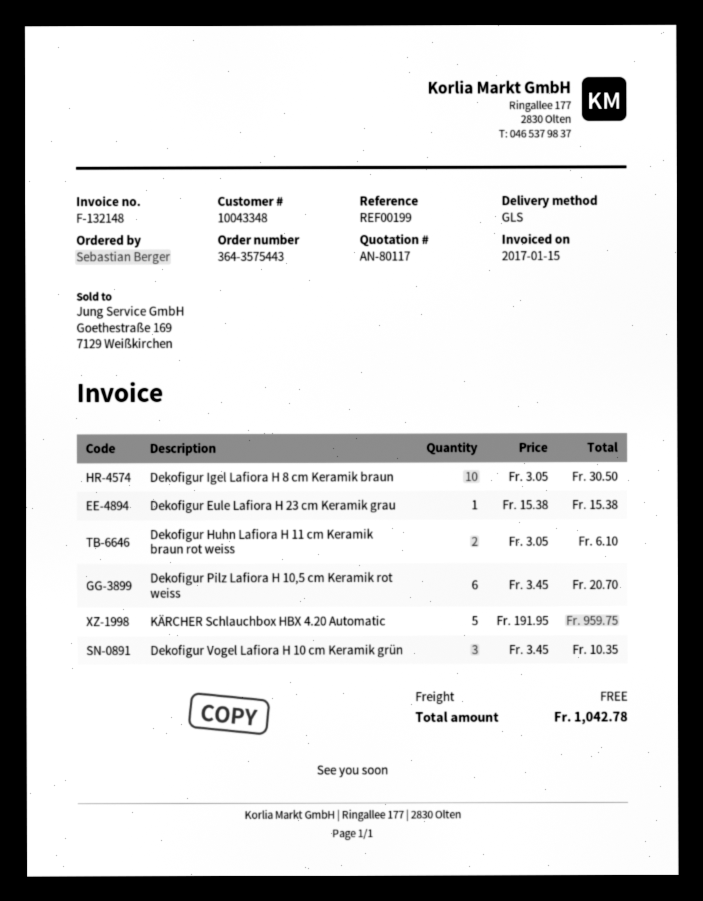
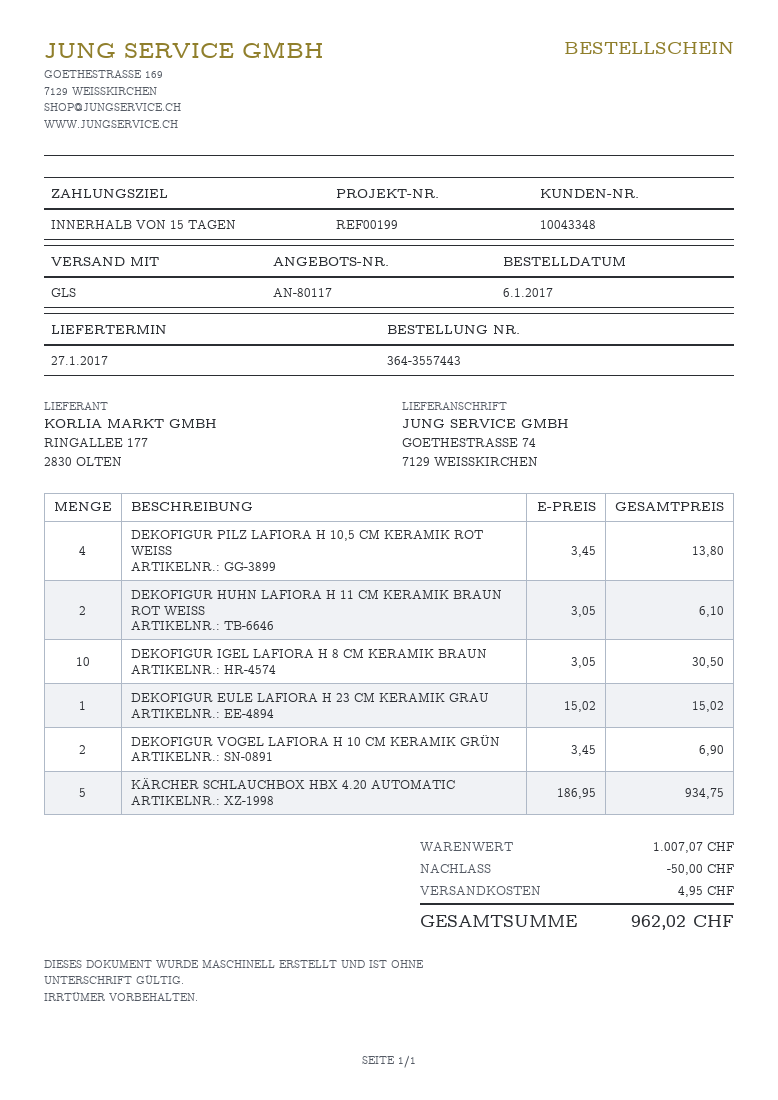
order number: 364-3575443 -> 364-3557443
Dekofigur Eule Lafiora H 23 cm Keramik grau: 1 x 15.38 = 15.38 -> 1 x 15.02 = 15.02
Dekofigur Pilz Lafiora H 10,5 cm Keramik rot weiss: 6 x 3.45 = 20.70 -> 4 x 3.45 = 13.80
KÄRCHER Schlauchbox HBX 4.20 Automatic: 5 x 191.95 = 959.75 -> 5 x 186.95 = 934.75
Dekofigur Vogel Lafiora H 10 cm Keramik grün: 3 x 3.45 = 10.35 -> 2 x 3.45 = 6.90
discount: none -> 50.00
shipping: 0.00 -> 4.95
total: 1042.78 -> 962.02

